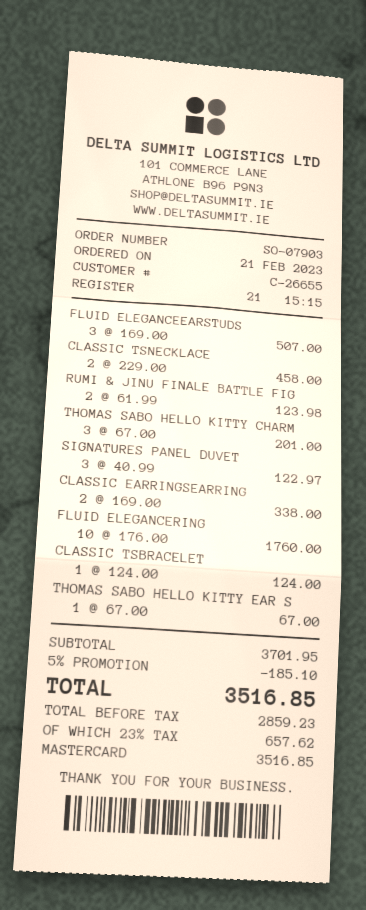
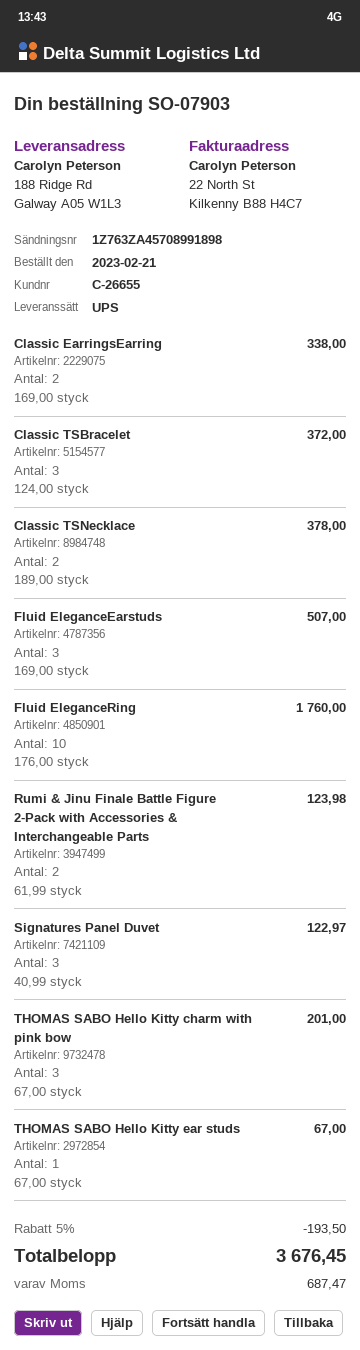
CLASSIC TSNECKLACE: 2 x 229.00 = 458.00 -> 2 x 189.00 = 378.00
CLASSIC TSBRACELET: 1 x 124.00 = 124.00 -> 3 x 124.00 = 372.00
discount: 5% = 185.10 -> 5% = 193.50
tax: 657.62 -> 687.47
total: 3516.85 -> 3676.45

